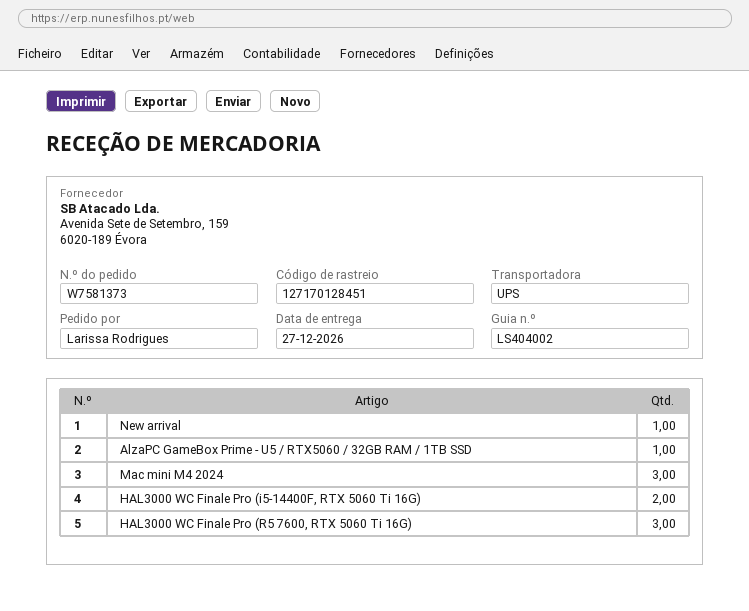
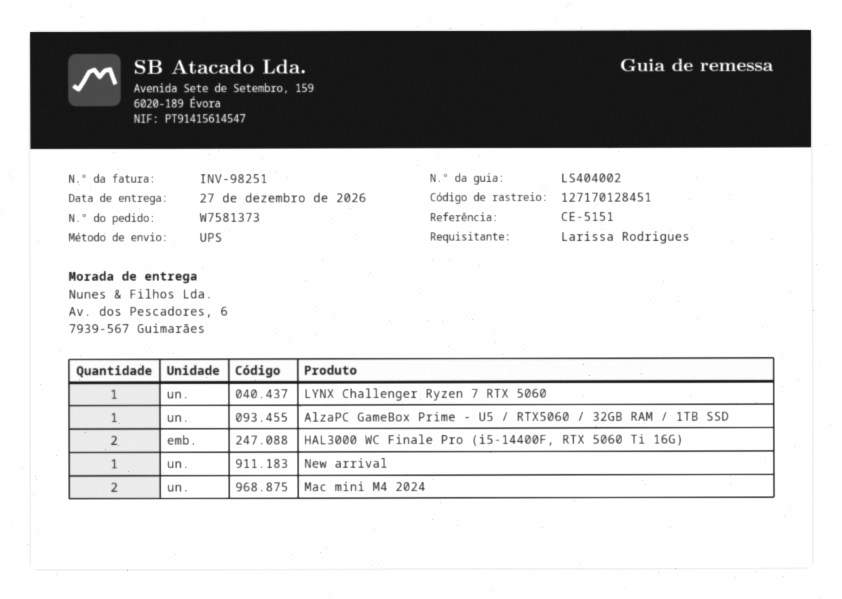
Mac mini M4 2024: 3 -> 2
HAL3000 WC Finale Pro (R5 7600, RTX 5060 Ti 16G): 3 -> none
LYNX Challenger Ryzen 7 RTX 5060: none -> 1

